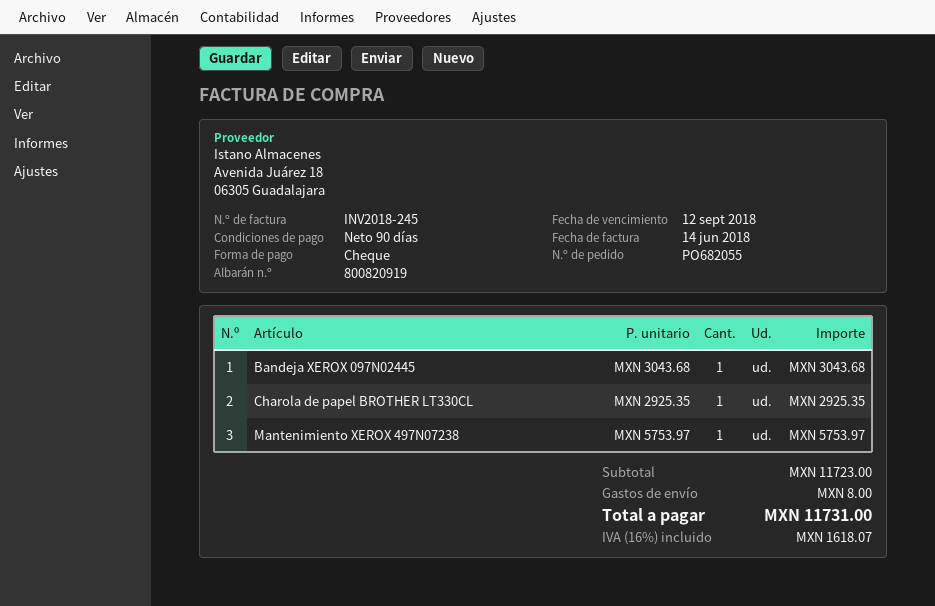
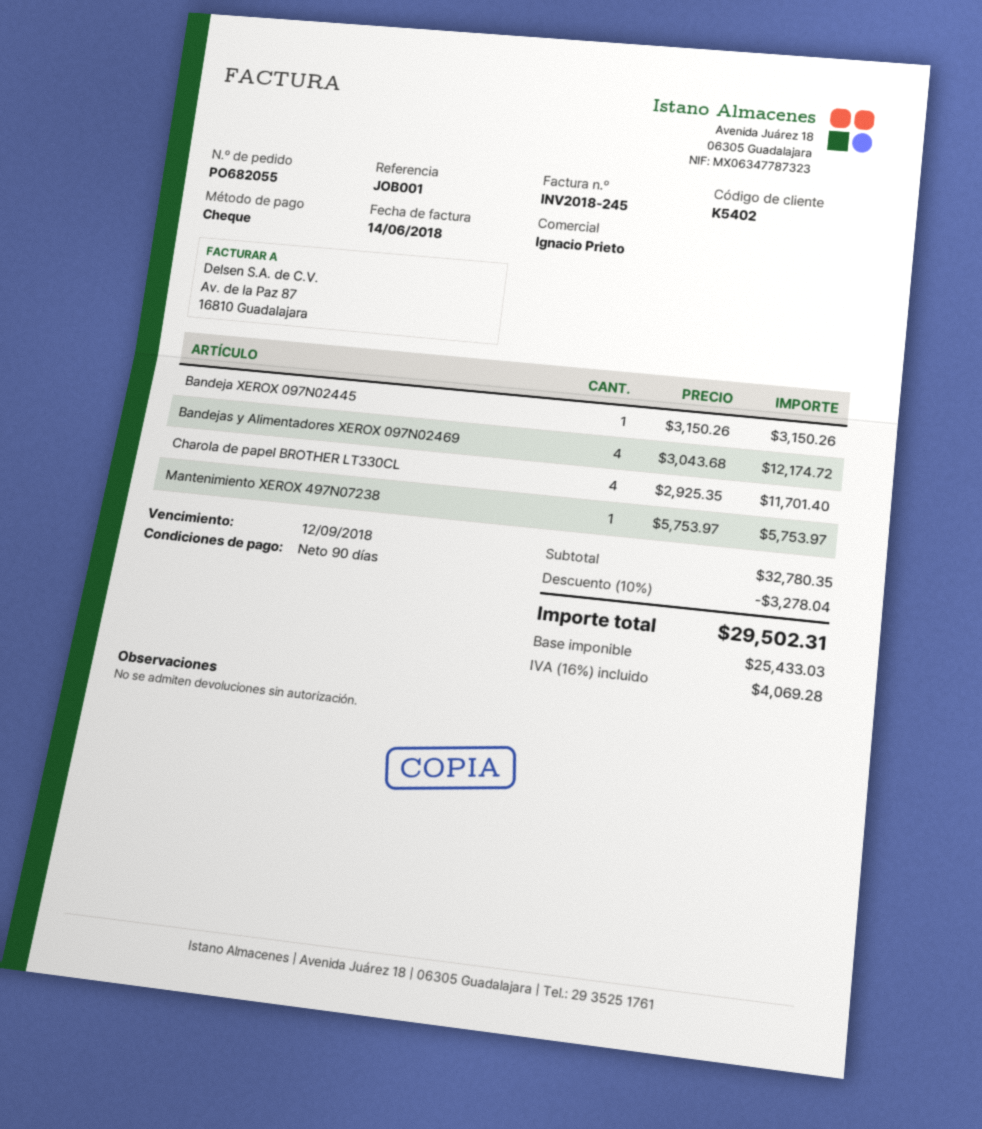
Bandeja XEROX 097N02445: 1 x 3043.68 = 3043.68 -> 1 x 3150.26 = 3150.26
Charola de papel BROTHER LT330CL: 1 x 2925.35 = 2925.35 -> 4 x 2925.35 = 11701.40
Bandejas y Alimentadores XEROX 097N02469: none -> 4 x 3043.68 = 12174.72
subtotal: 11723.00 -> 32780.35
discount: none -> 10% = 3278.04
shipping: 8.00 -> none
tax: 16% = 1618.07 -> 16% = 4069.28
total: 11731.00 -> 29502.31

